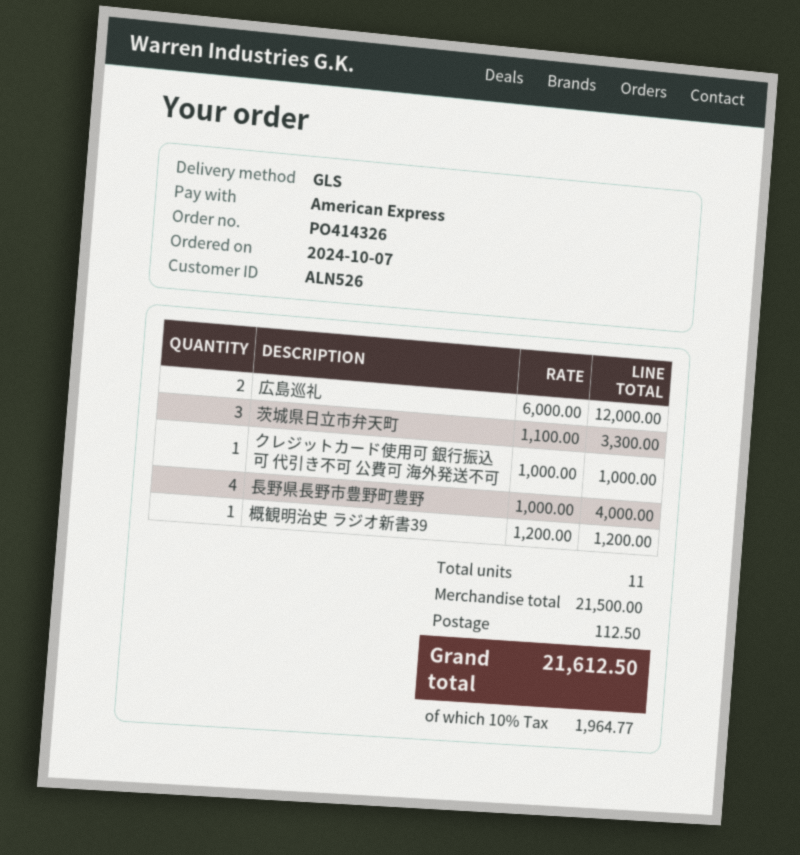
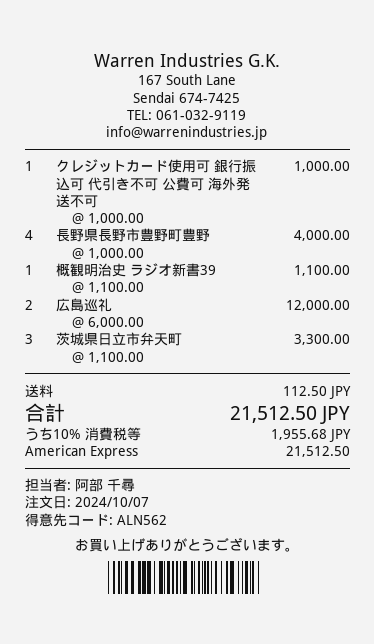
customer number: ALN526 -> ALN562
概観明治史 ラジオ新書39: 1 x 1200.00 = 1200.00 -> 1 x 1100.00 = 1100.00
tax: 10% = 1964.77 -> 10% = 1955.68
total: 21612.50 -> 21512.50

